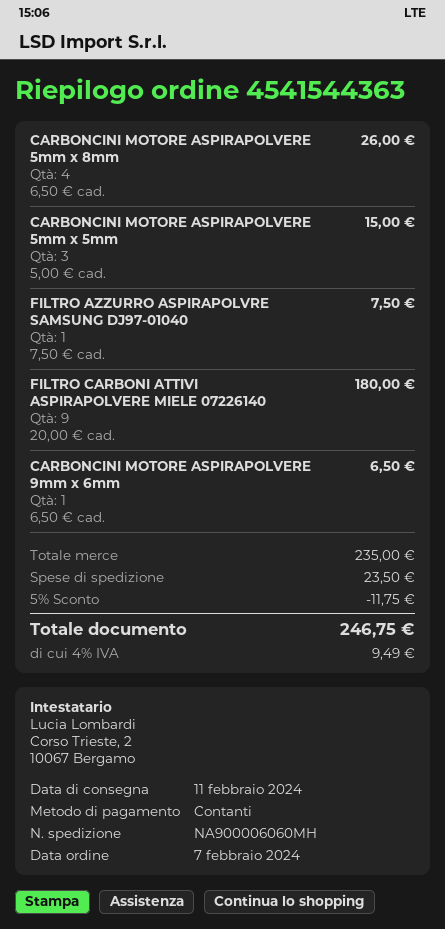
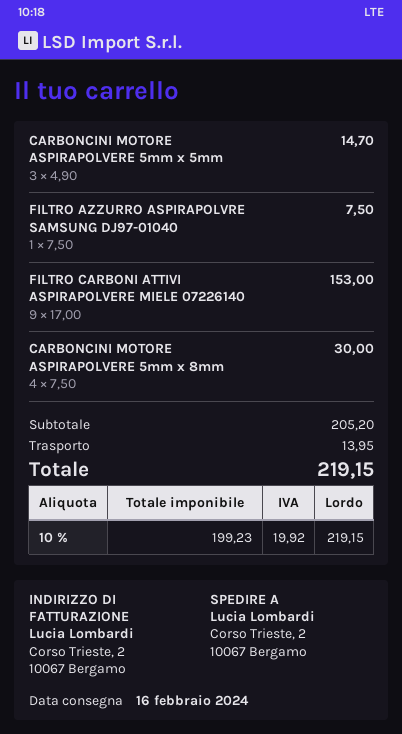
delivery date: 2024-02-11 -> 2024-02-16
CARBONCINI MOTORE ASPIRAPOLVERE 5mm x 8mm: 4 x 6.50 = 26.00 -> 4 x 7.50 = 30.00
CARBONCINI MOTORE ASPIRAPOLVERE 5mm x 5mm: 3 x 5.00 = 15.00 -> 3 x 4.90 = 14.70
FILTRO CARBONI ATTIVI ASPIRAPOLVERE MIELE 07226140: 9 x 20.00 = 180.00 -> 9 x 17.00 = 153.00
CARBONCINI MOTORE ASPIRAPOLVERE 9mm x 6mm: 1 x 6.50 = 6.50 -> none
subtotal: 235.00 -> 205.20
discount: 5% = 11.75 -> none
shipping: 23.50 -> 13.95
tax: 4% = 9.49 -> 10% = 19.92
total: 246.75 -> 219.15

